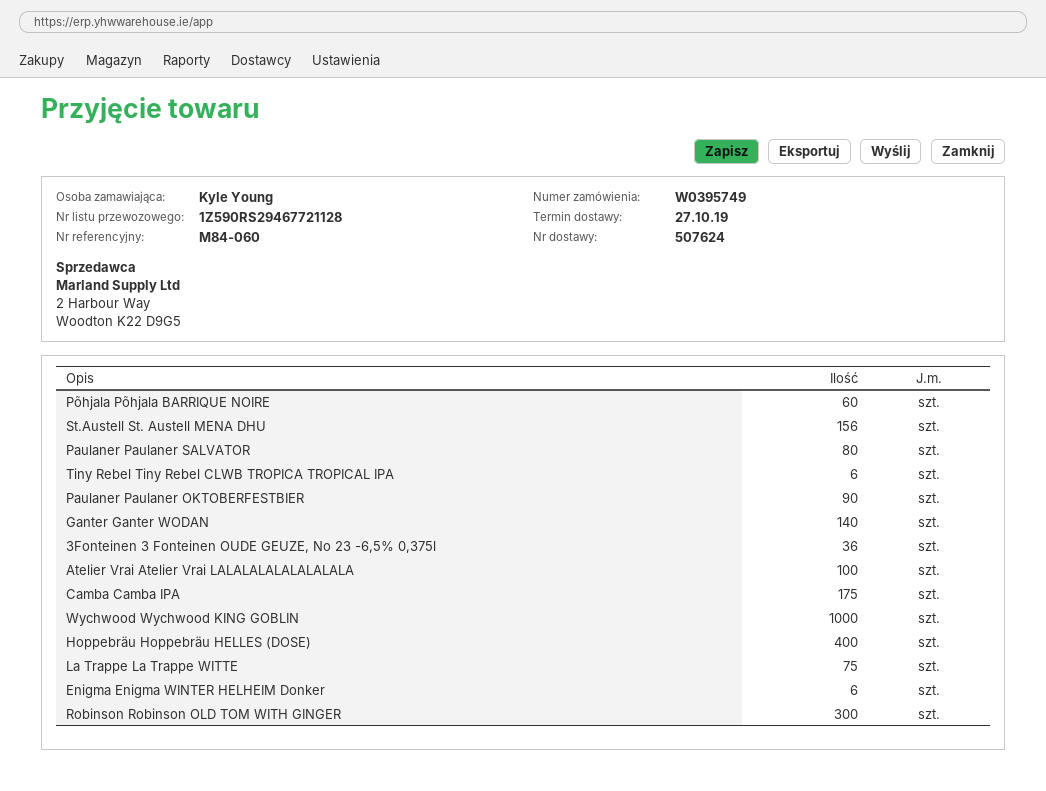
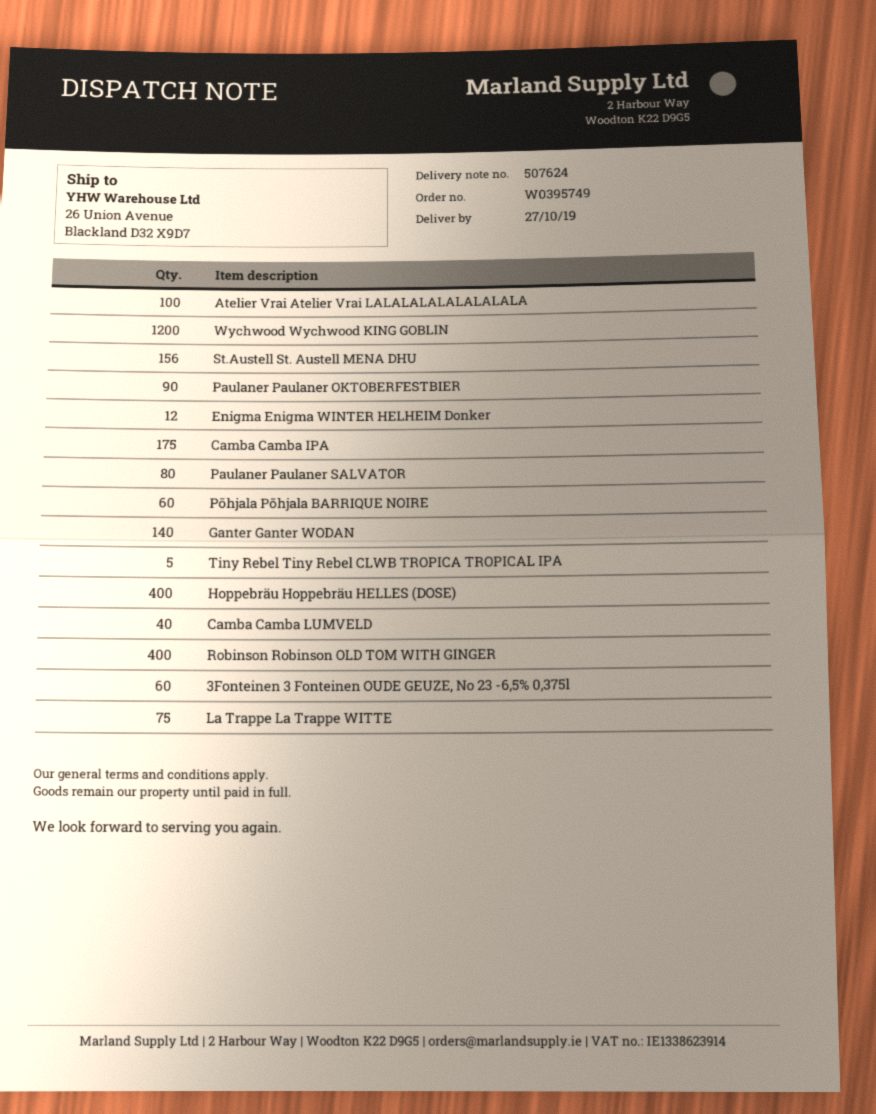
Tiny Rebel Tiny Rebel CLWB TROPICA TROPICAL IPA: 6 -> 5
3Fonteinen 3 Fonteinen OUDE GEUZE, No 23 -6,5% 0,375l: 36 -> 60
Wychwood Wychwood KING GOBLIN: 1000 -> 1200
Enigma Enigma WINTER HELHEIM Donker: 6 -> 12
Robinson Robinson OLD TOM WITH GINGER: 300 -> 400
Camba Camba LUMVELD: none -> 40

